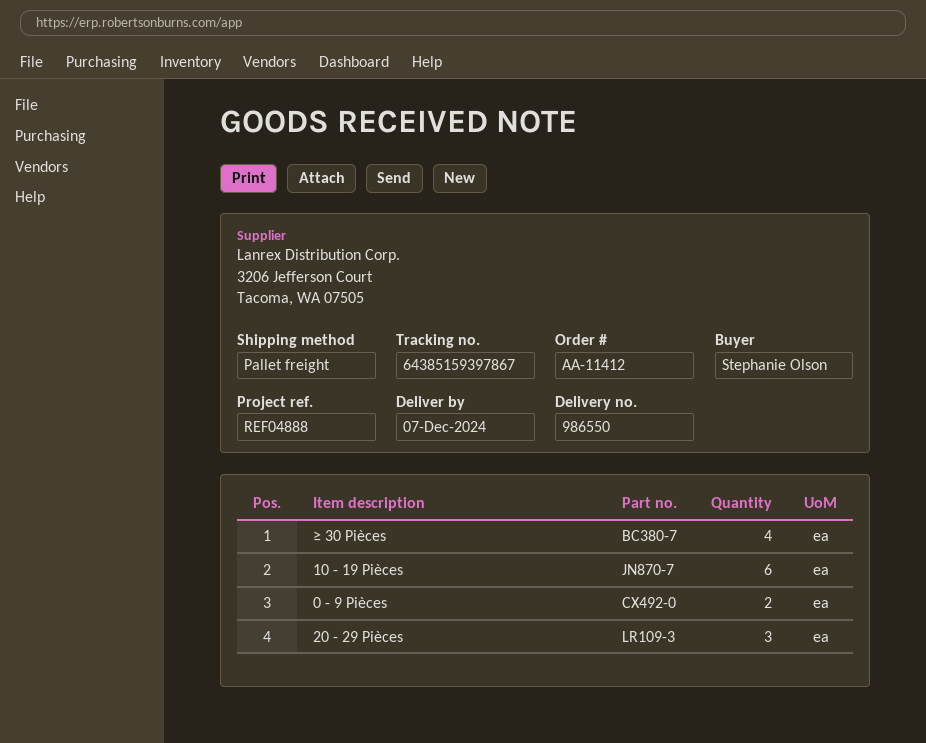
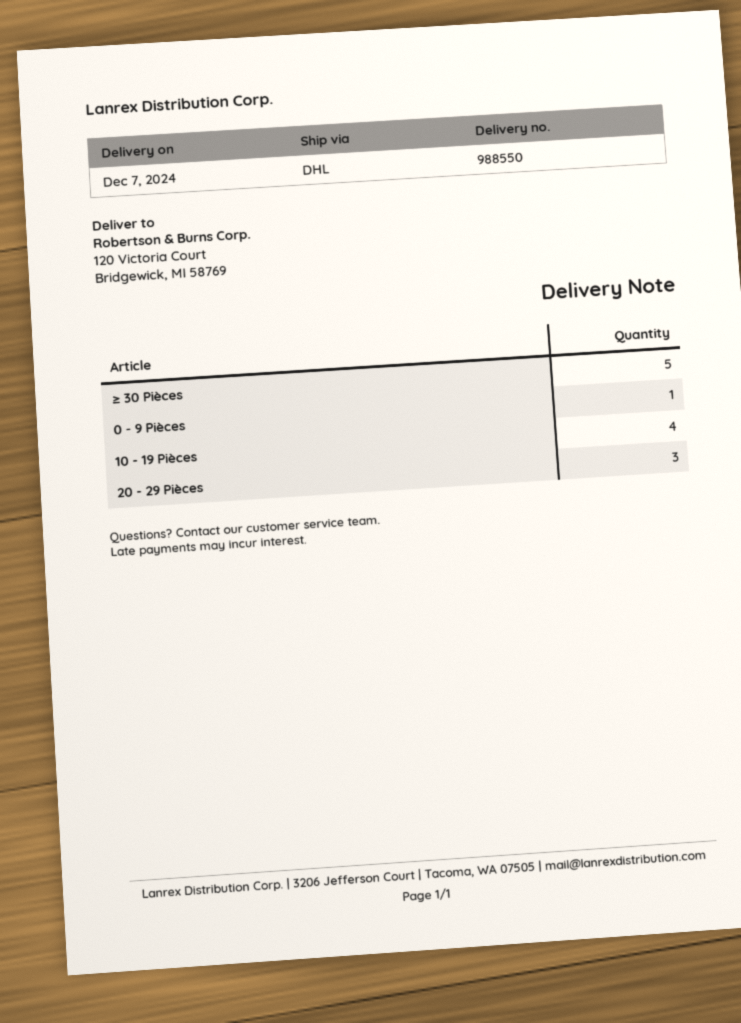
delivery note number: 986550 -> 988550
shipping method: pallet freight -> DHL
≥ 30 Pièces: 4 -> 5
10 - 19 Pièces: 6 -> 4
0 - 9 Pièces: 2 -> 1

